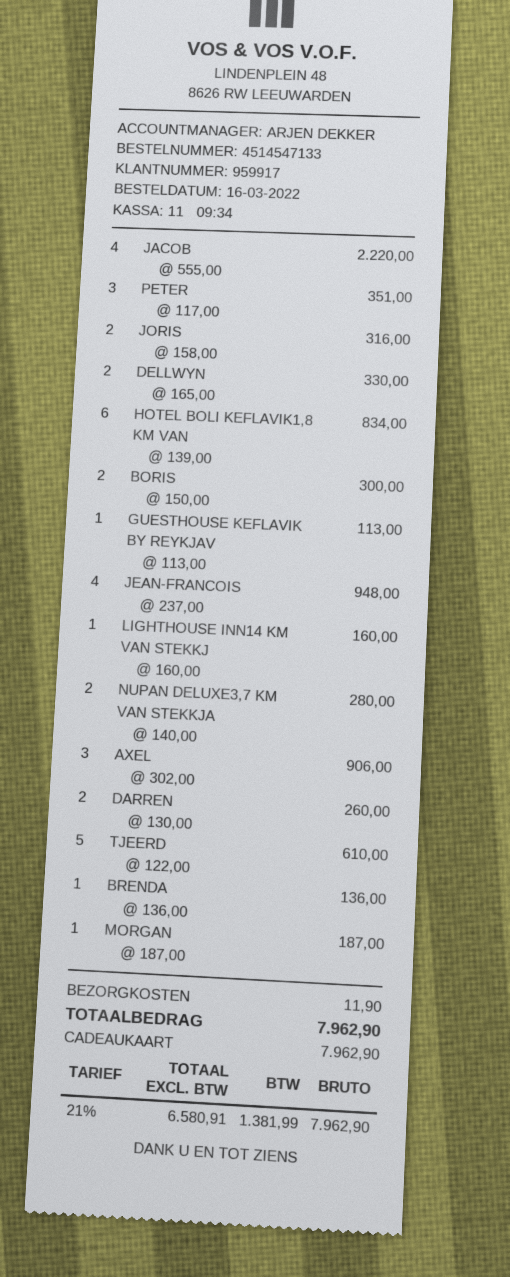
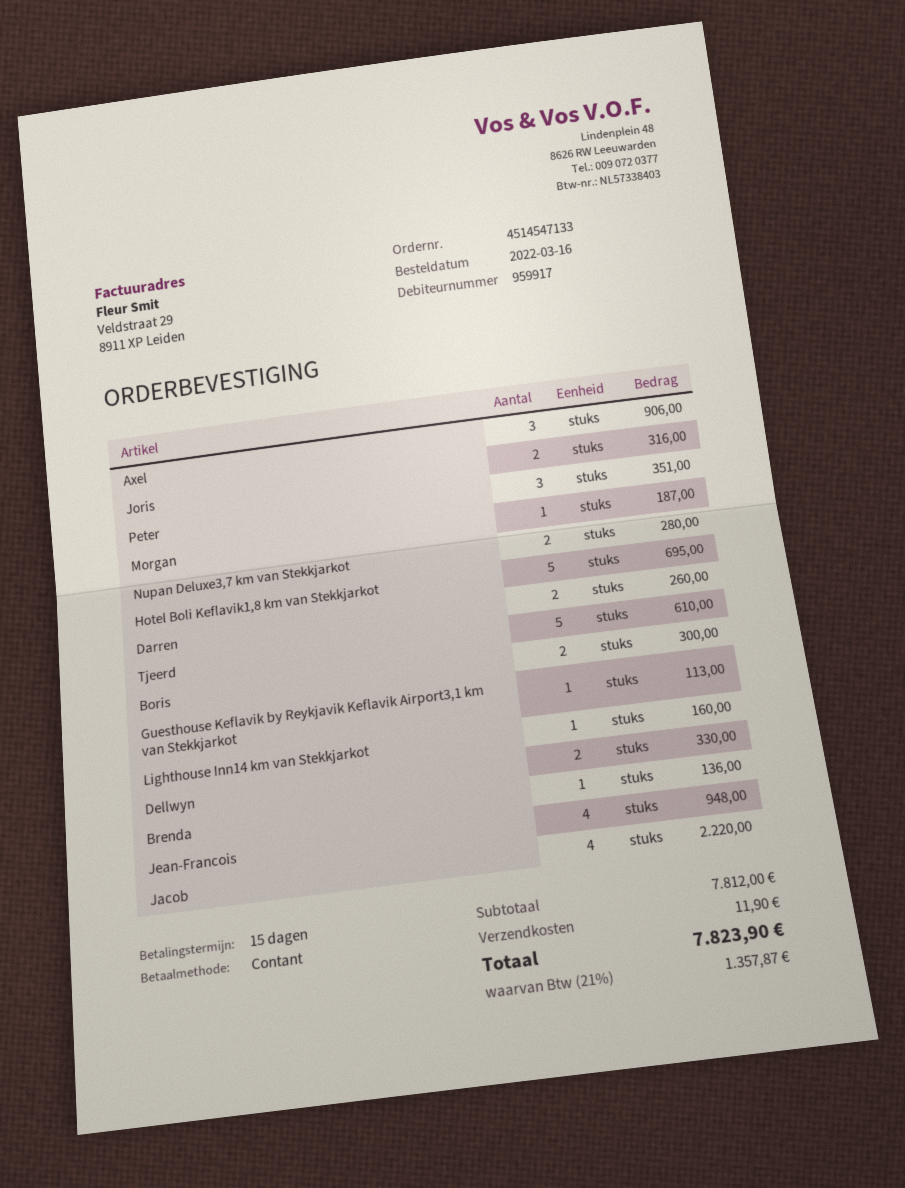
payment method: gift card -> cash
HOTEL BOLI KEFLAVIK1,8 KM VAN: 6 for 834.00 -> 5 for 695.00
tax: 21% = 1381.99 -> 21% = 1357.87
total: 7962.90 -> 7823.90

